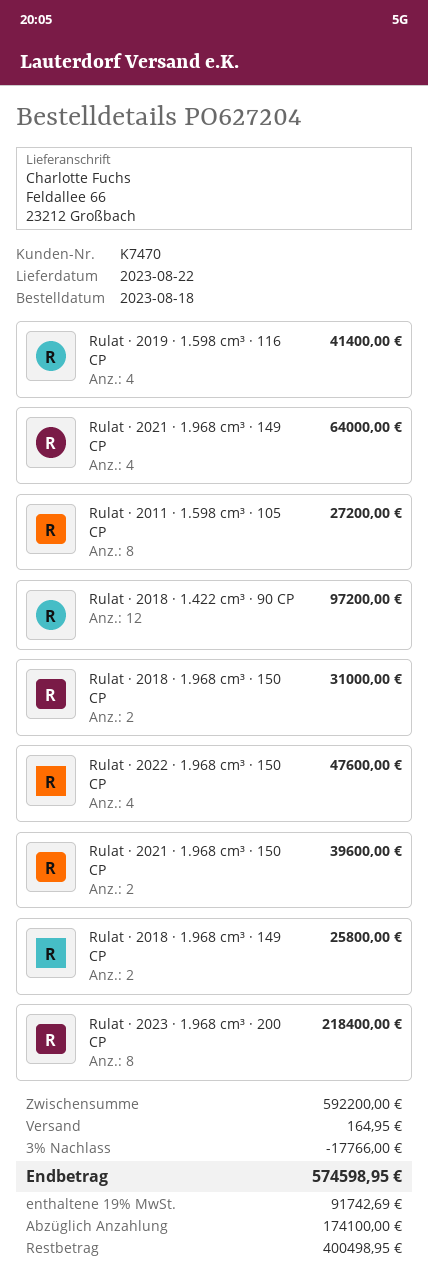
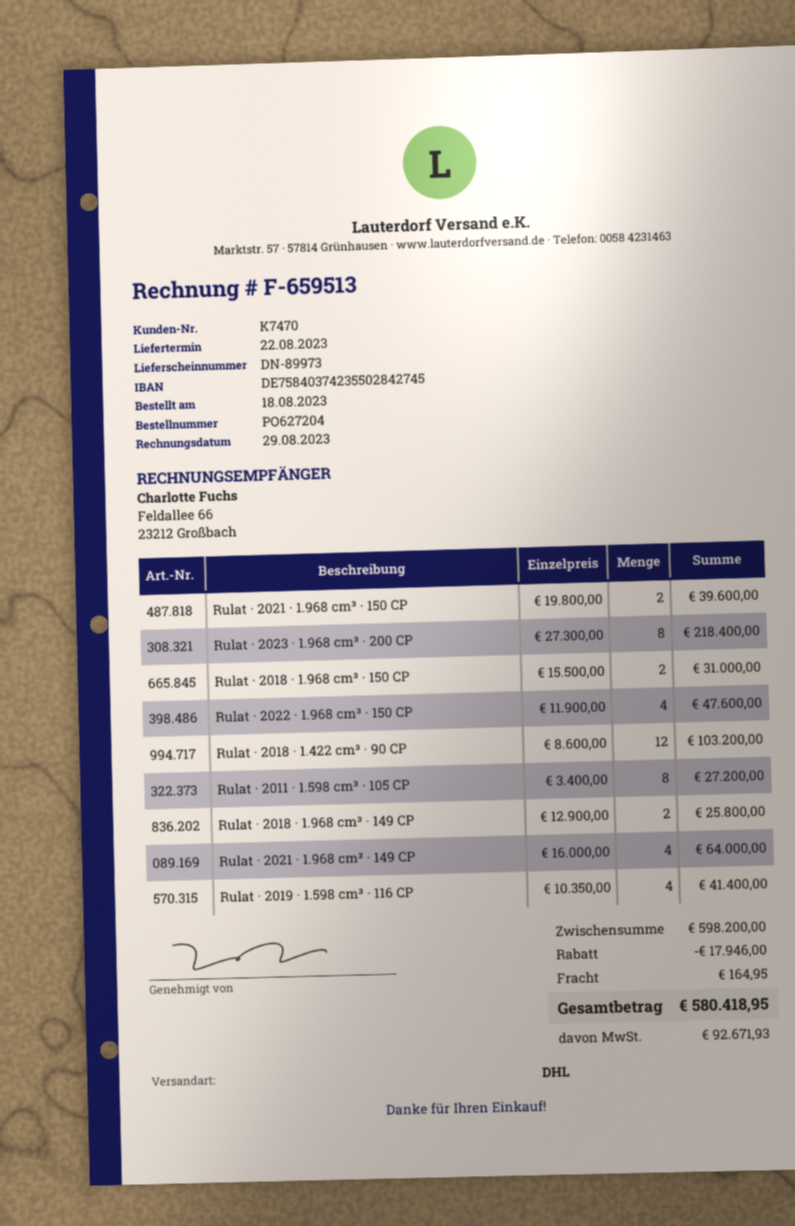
Rulat · 2018 · 1.422 cm³ · 90 CP: 12 for 97200.00 -> 12 for 103200.00
subtotal: 592200.00 -> 598200.00
discount: 17766.00 -> 17946.00
tax: 91742.69 -> 92671.93
total: 574598.95 -> 580418.95

